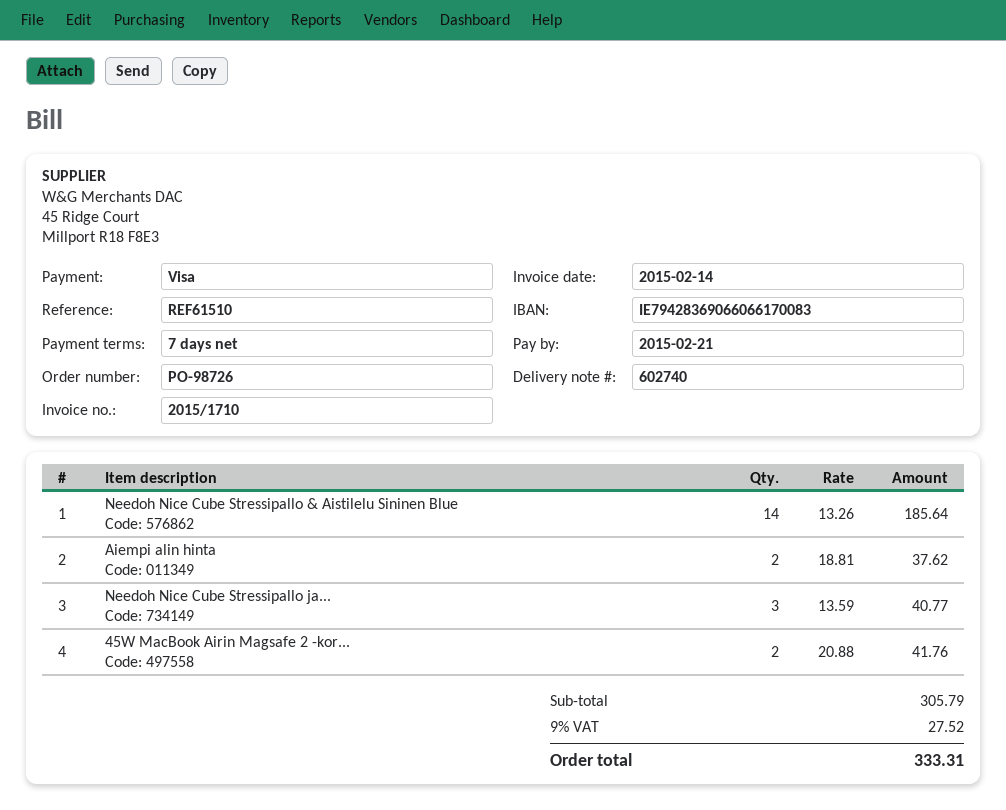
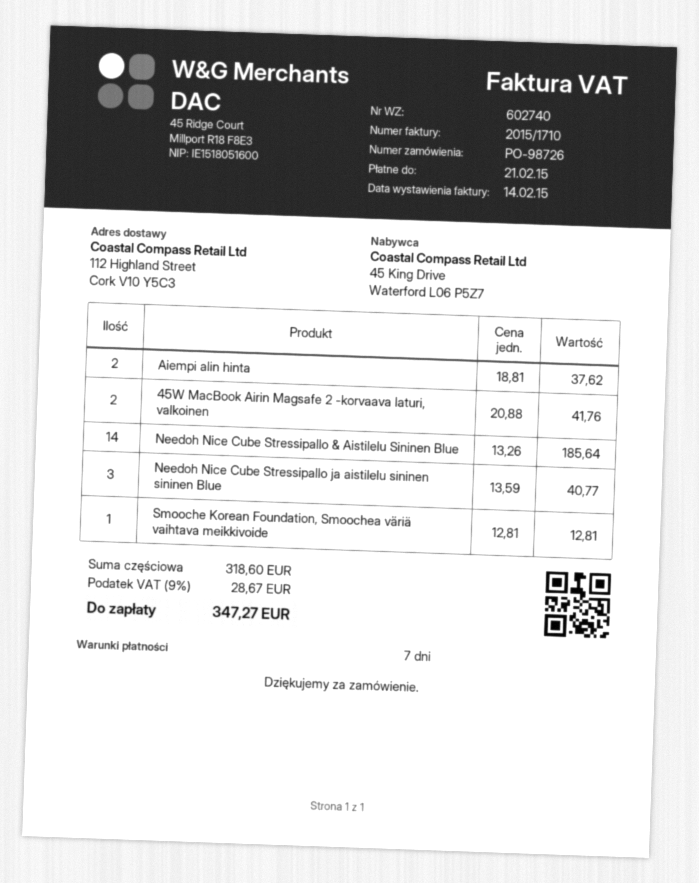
Smooche Korean Foundation, Smoochea väriä vaihtava meikkivoide: none -> 1 x 12.81 = 12.81
subtotal: 305.79 -> 318.60
tax: 9% = 27.52 -> 9% = 28.67
total: 333.31 -> 347.27

